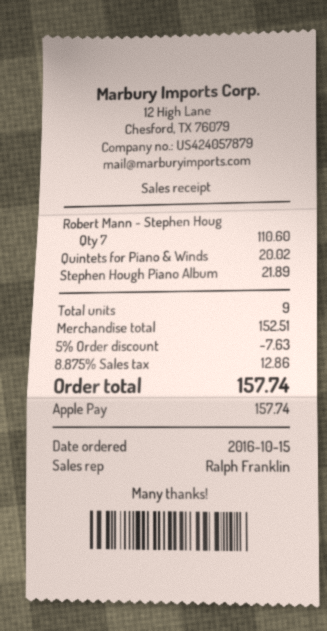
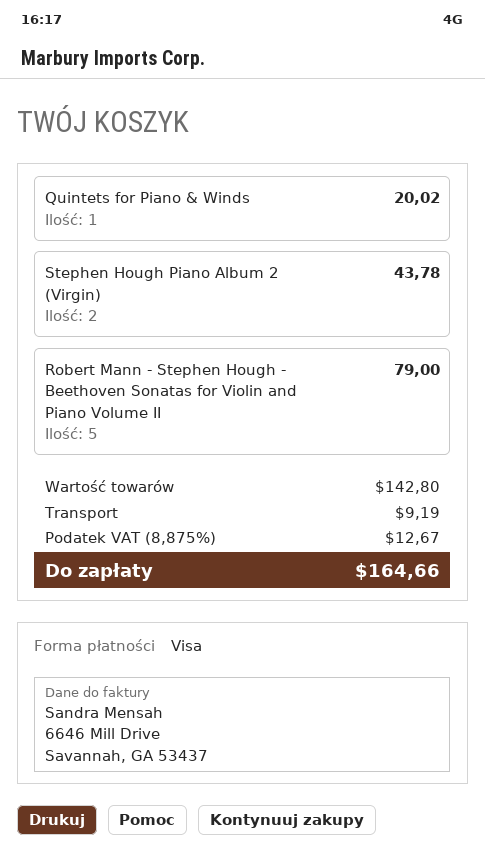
payment method: Apple Pay -> Visa
Robert Mann - Stephen Houg: 7 for 110.60 -> 5 for 79.00
Stephen Hough Piano Album: 1 for 21.89 -> 2 for 43.78
subtotal: 152.51 -> 142.80
discount: 5% = 7.63 -> none
shipping: none -> 9.19
tax: 8.875% = 12.86 -> 8.875% = 12.67
total: 157.74 -> 164.66

